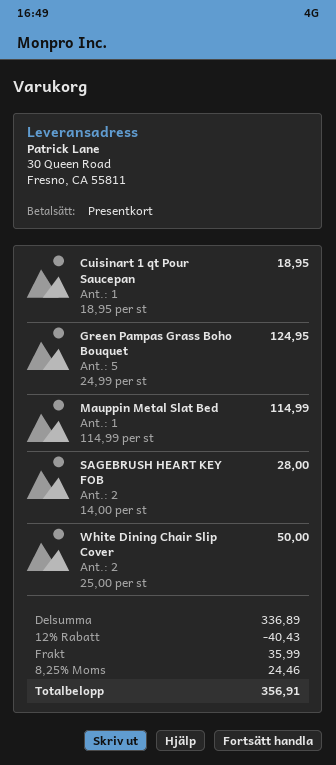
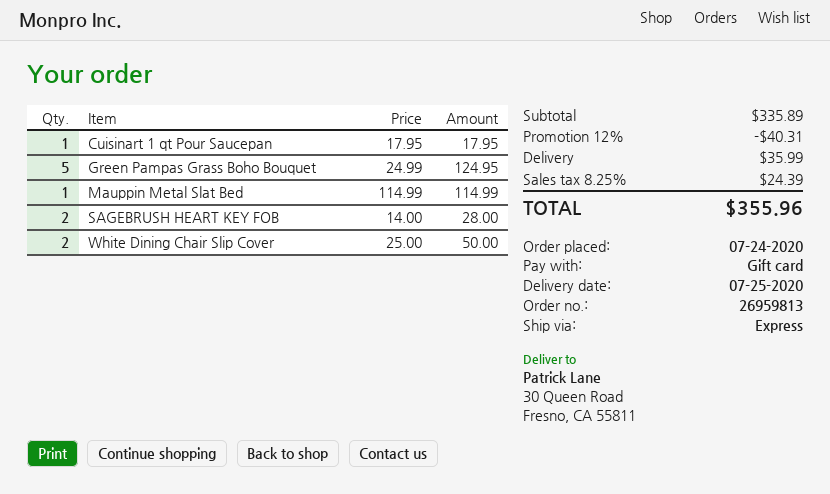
Cuisinart 1 qt Pour Saucepan: 1 x 18.95 = 18.95 -> 1 x 17.95 = 17.95
subtotal: 336.89 -> 335.89
discount: 12% = 40.43 -> 12% = 40.31
tax: 8.25% = 24.46 -> 8.25% = 24.39
total: 356.91 -> 355.96

